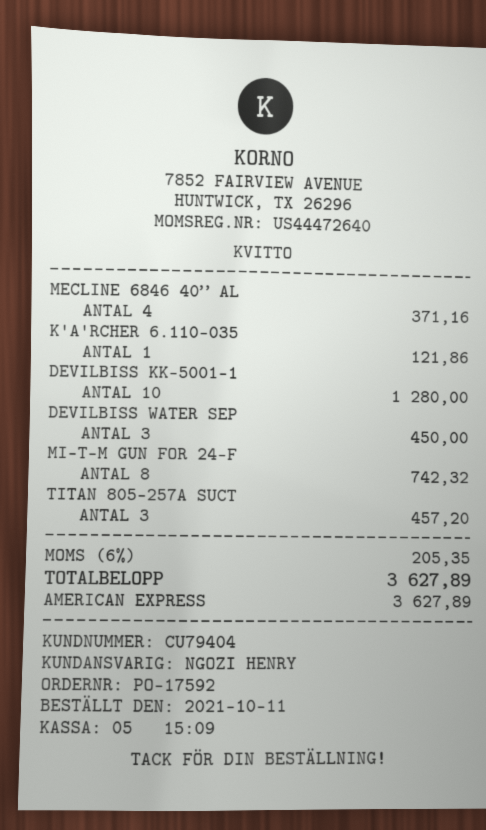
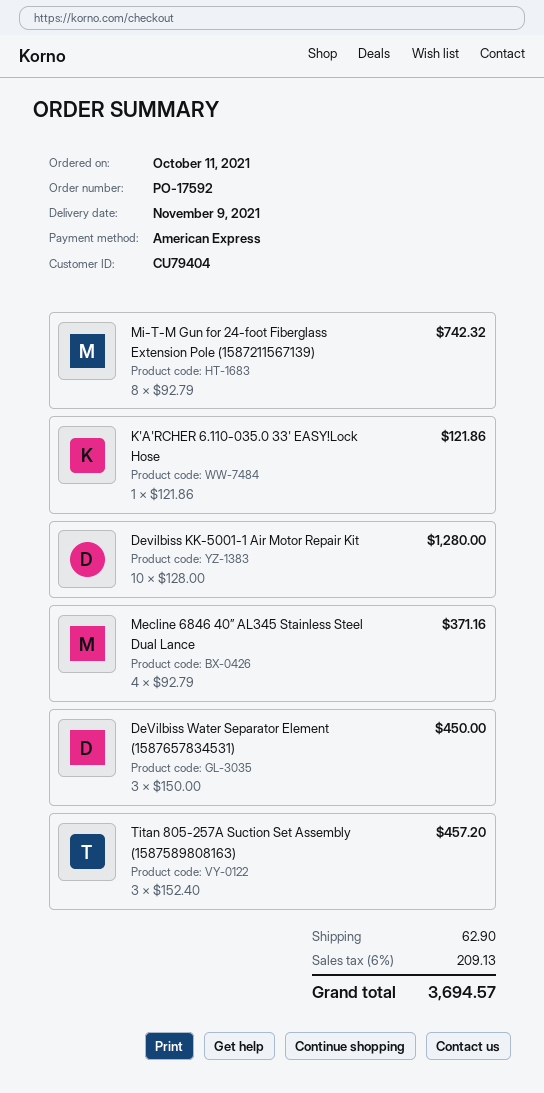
shipping: none -> 62.90
tax: 6% = 205.35 -> 6% = 209.13
total: 3627.89 -> 3694.57

